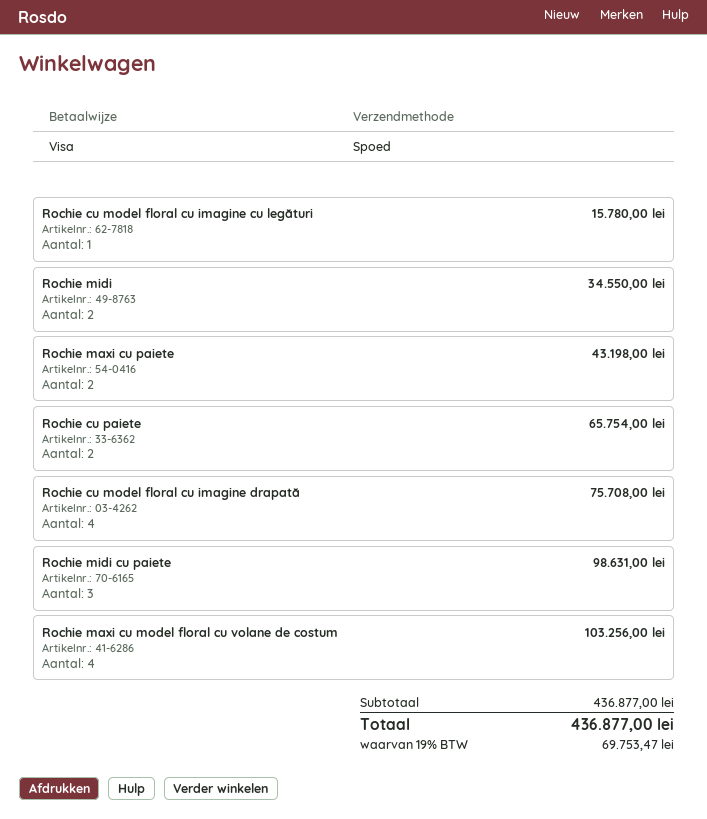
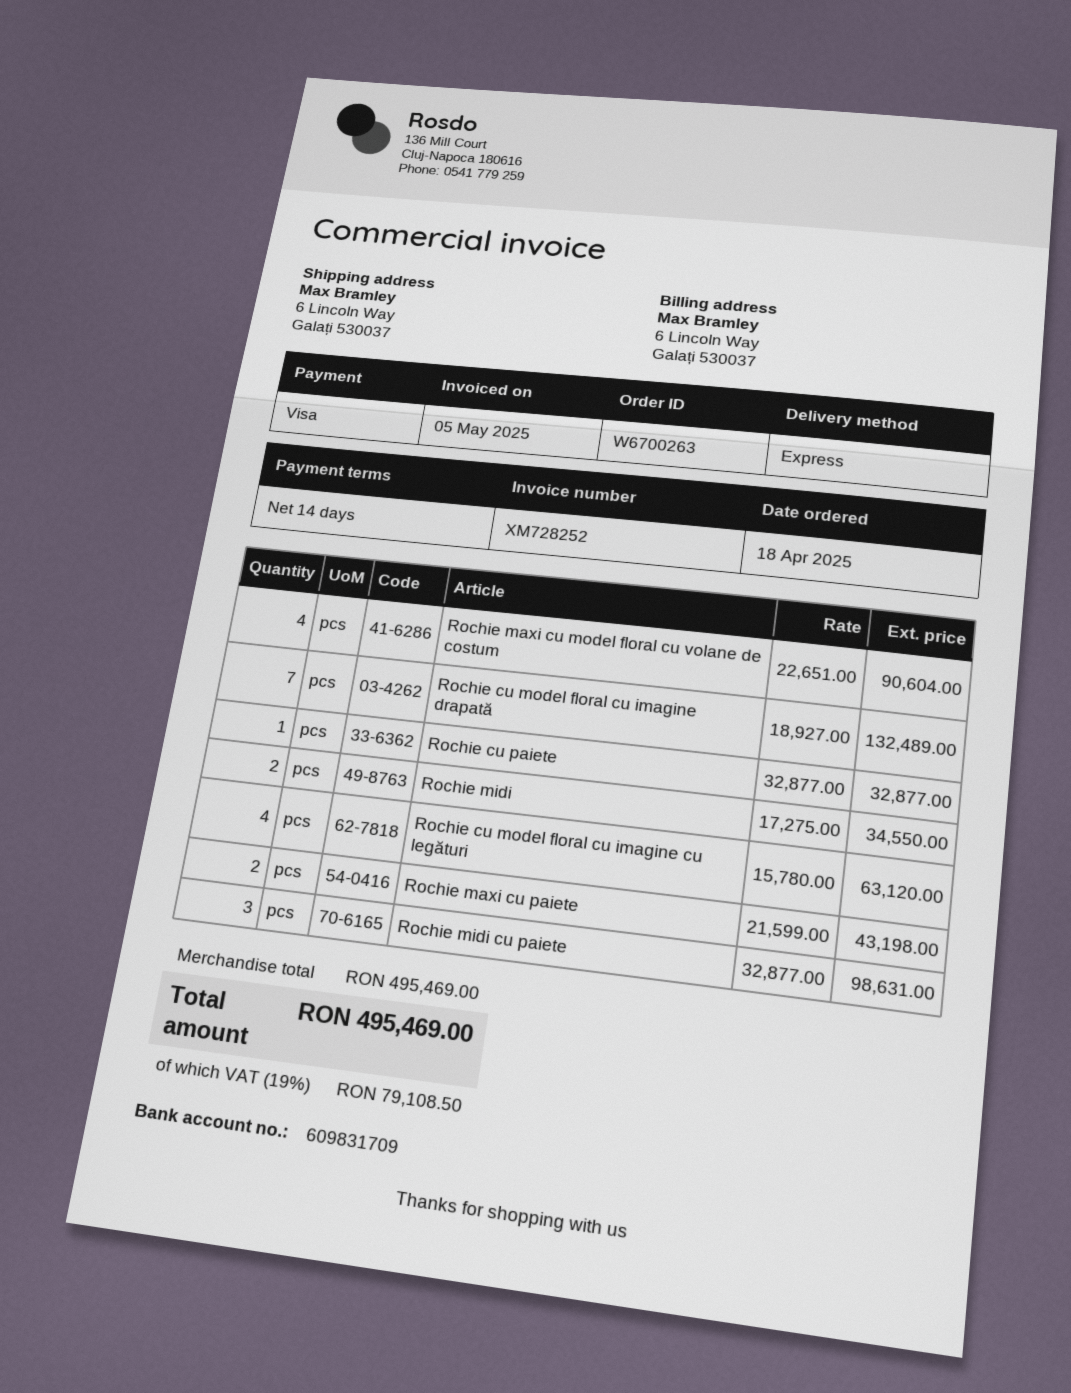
Rochie cu model floral cu imagine cu legături: 1 for 15780.00 -> 4 for 63120.00
Rochie cu paiete: 2 for 65754.00 -> 1 for 32877.00
Rochie cu model floral cu imagine drapată: 4 for 75708.00 -> 7 for 132489.00
Rochie maxi cu model floral cu volane de costum: 4 for 103256.00 -> 4 for 90604.00
subtotal: 436877.00 -> 495469.00
tax: 19% = 69753.47 -> 19% = 79108.50
total: 436877.00 -> 495469.00

